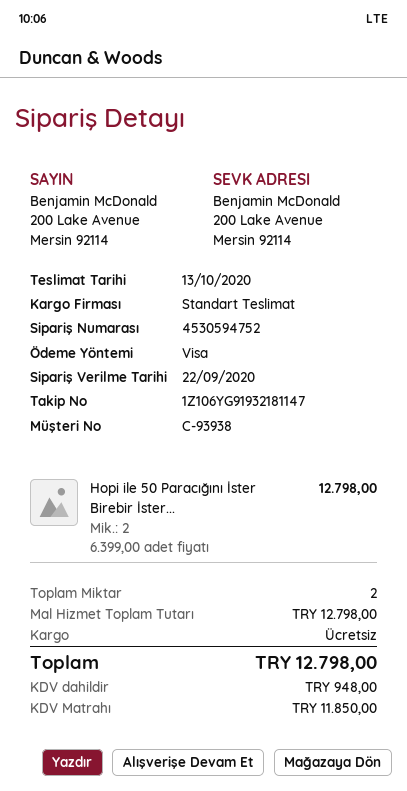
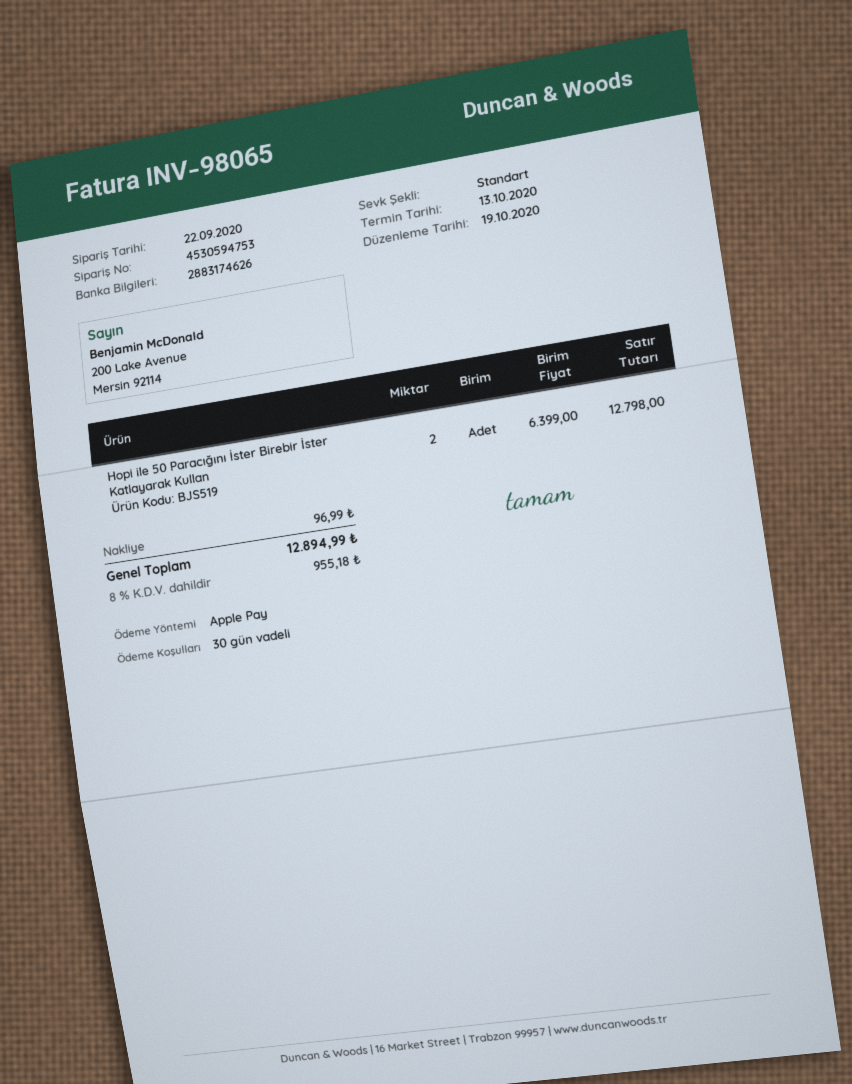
order number: 4530594752 -> 4530594753
payment method: Visa -> Apple Pay
shipping: 0.00 -> 96.99
tax: 948.00 -> 955.18
total: 12798.00 -> 12894.99

